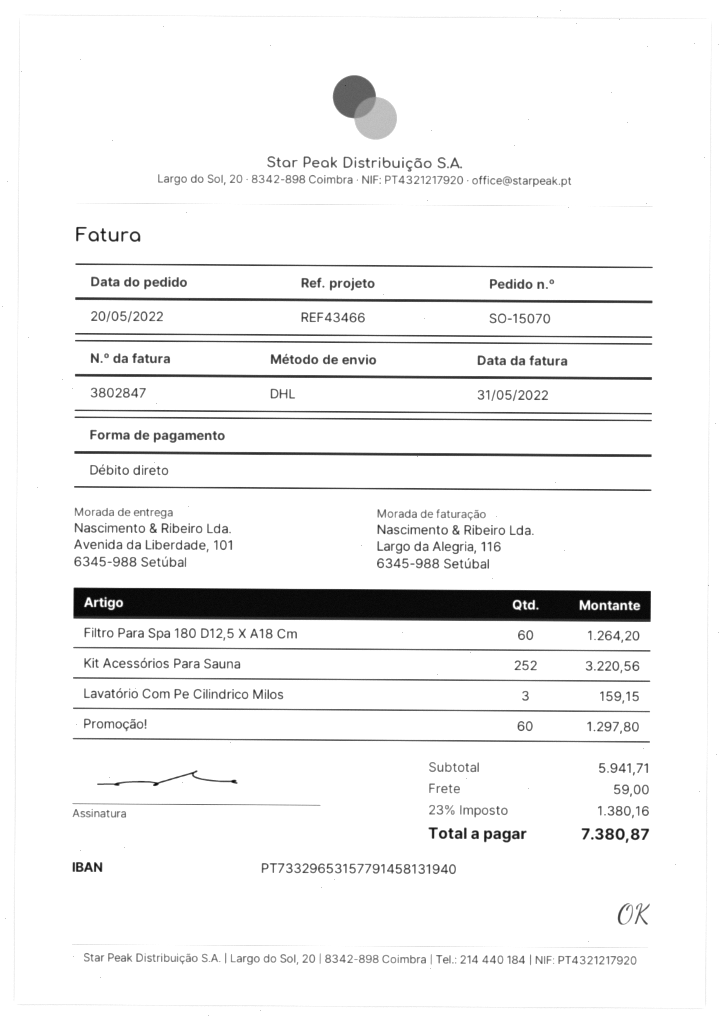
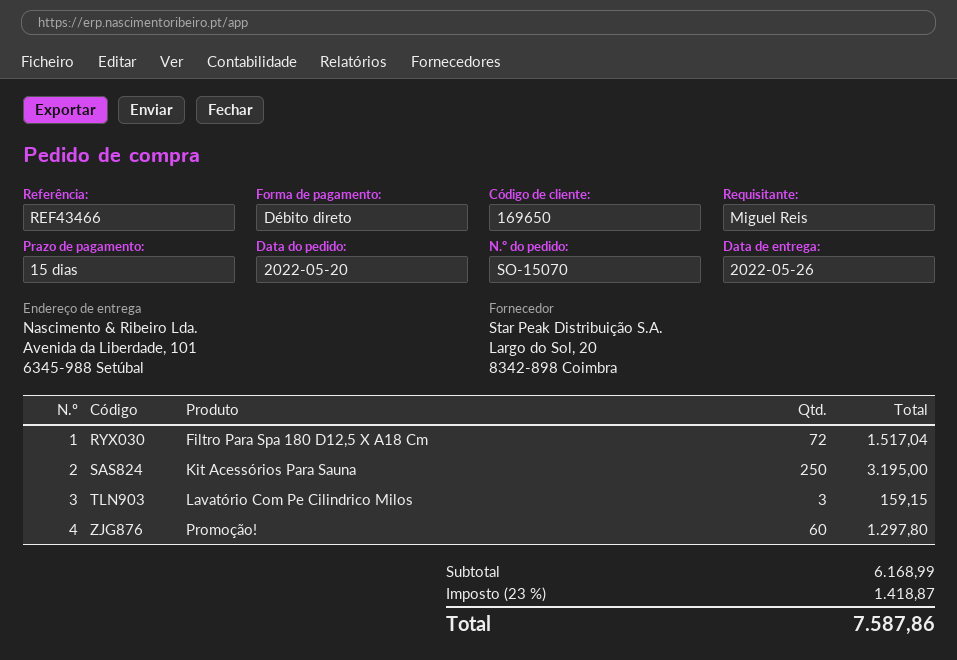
Filtro Para Spa 180 D12,5 X A18 Cm: 60 for 1264.20 -> 72 for 1517.04
Kit Acessórios Para Sauna: 252 for 3220.56 -> 250 for 3195.00
subtotal: 5941.71 -> 6168.99
shipping: 59.00 -> none
tax: 23% = 1380.16 -> 23% = 1418.87
total: 7380.87 -> 7587.86

